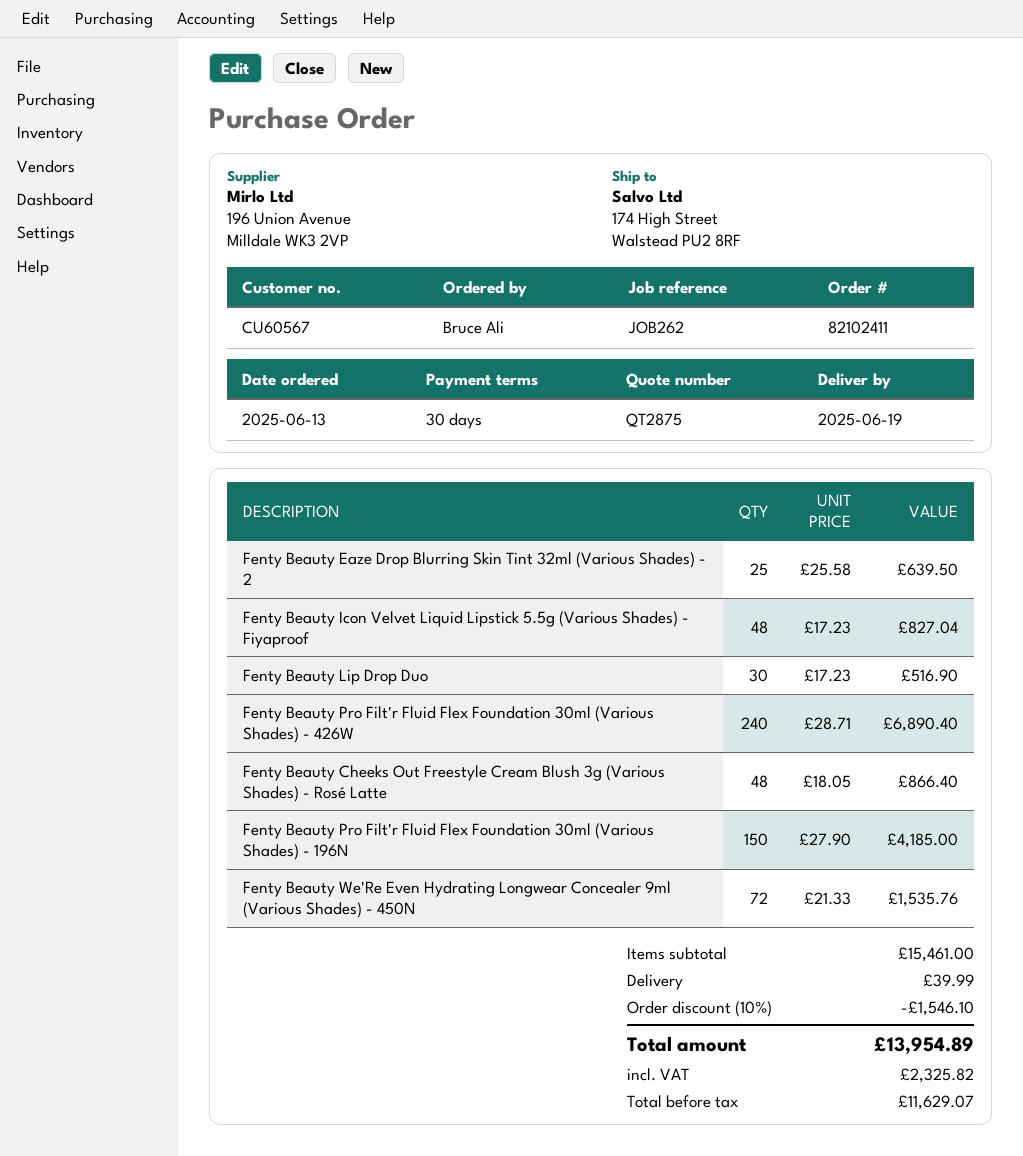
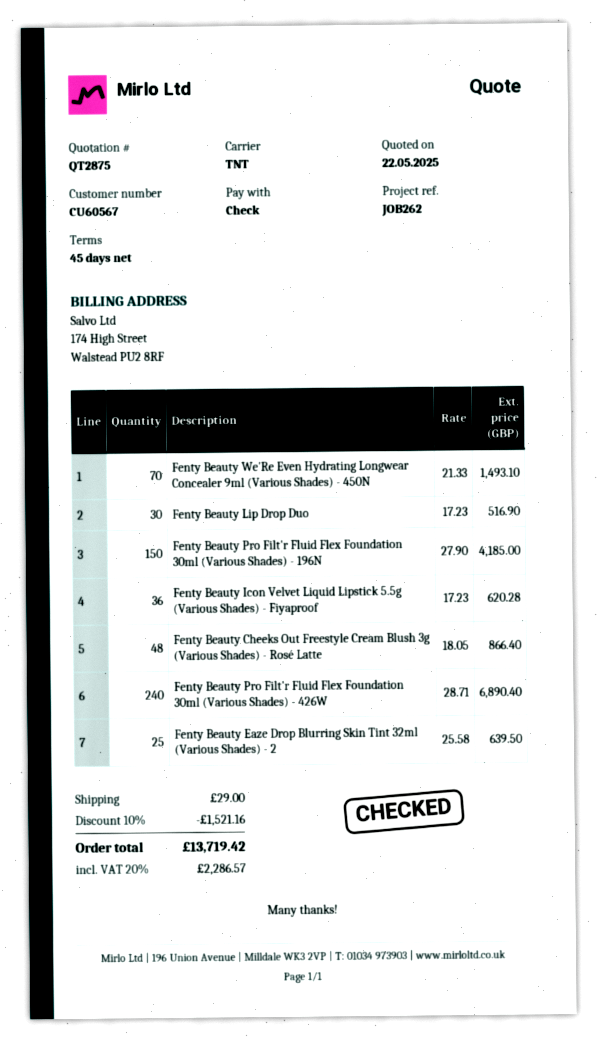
payment terms: 30 days -> 45 days
Fenty Beauty Icon Velvet Liquid Lipstick 5.5g (Various Shades) - Fiyaproof: 48 x 17.23 = 827.04 -> 36 x 17.23 = 620.28
Fenty Beauty We'Re Even Hydrating Longwear Concealer 9ml (Various Shades) - 450N: 72 x 21.33 = 1535.76 -> 70 x 21.33 = 1493.10
discount: 10% = 1546.10 -> 10% = 1521.16
shipping: 39.99 -> 29.00
tax: 2325.82 -> 2286.57
total: 13954.89 -> 13719.42

